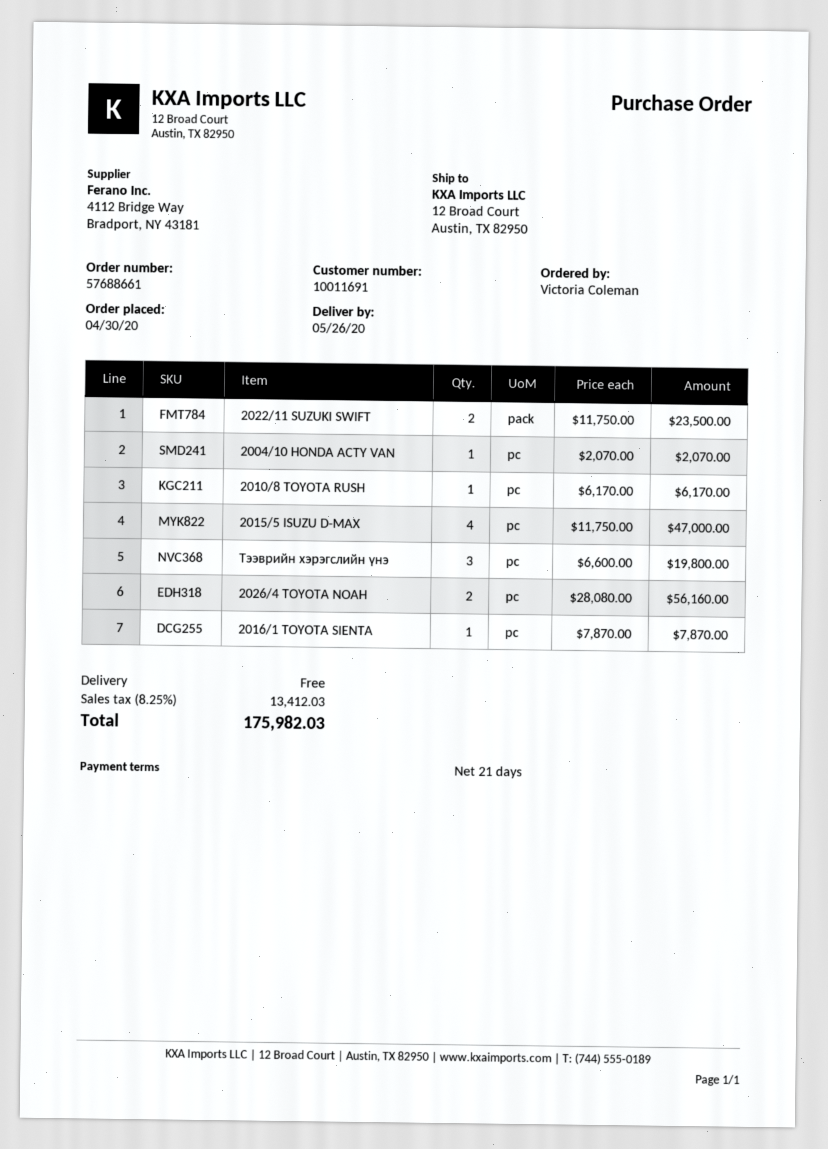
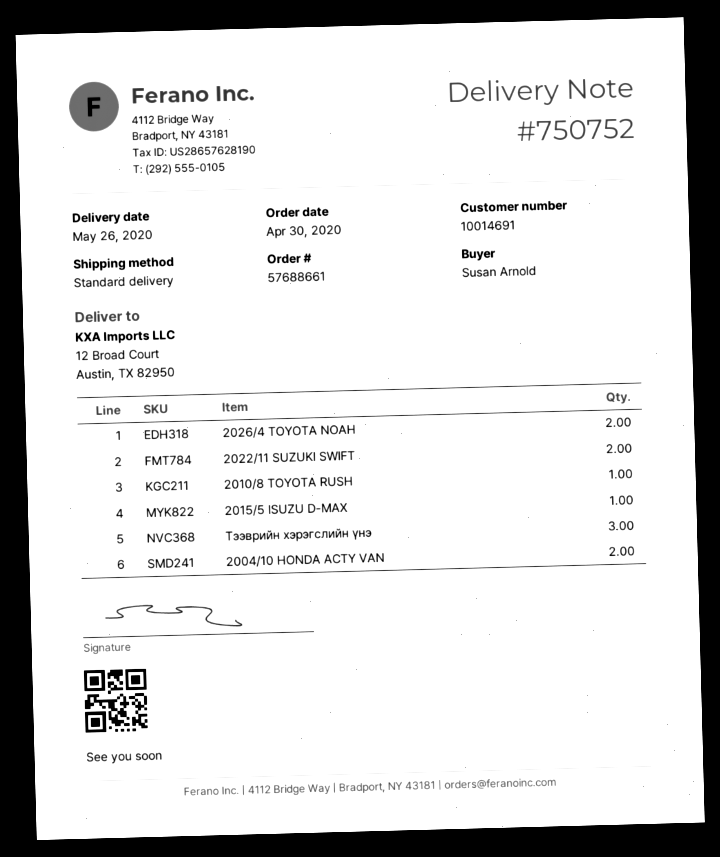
customer number: 10011691 -> 10014691
ordered by: Victoria Coleman -> Susan Arnold
2004/10 HONDA ACTY VAN: 1 -> 2
2015/5 ISUZU D-MAX: 4 -> 1
2016/1 TOYOTA SIENTA: 1 -> none

